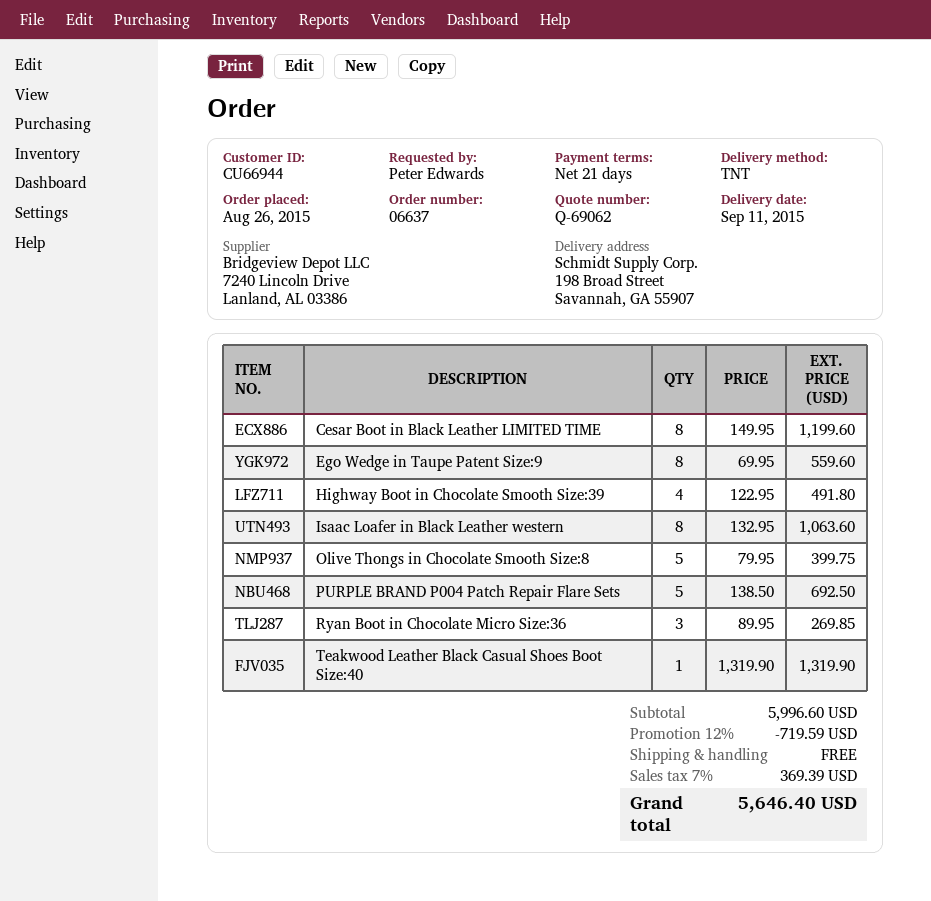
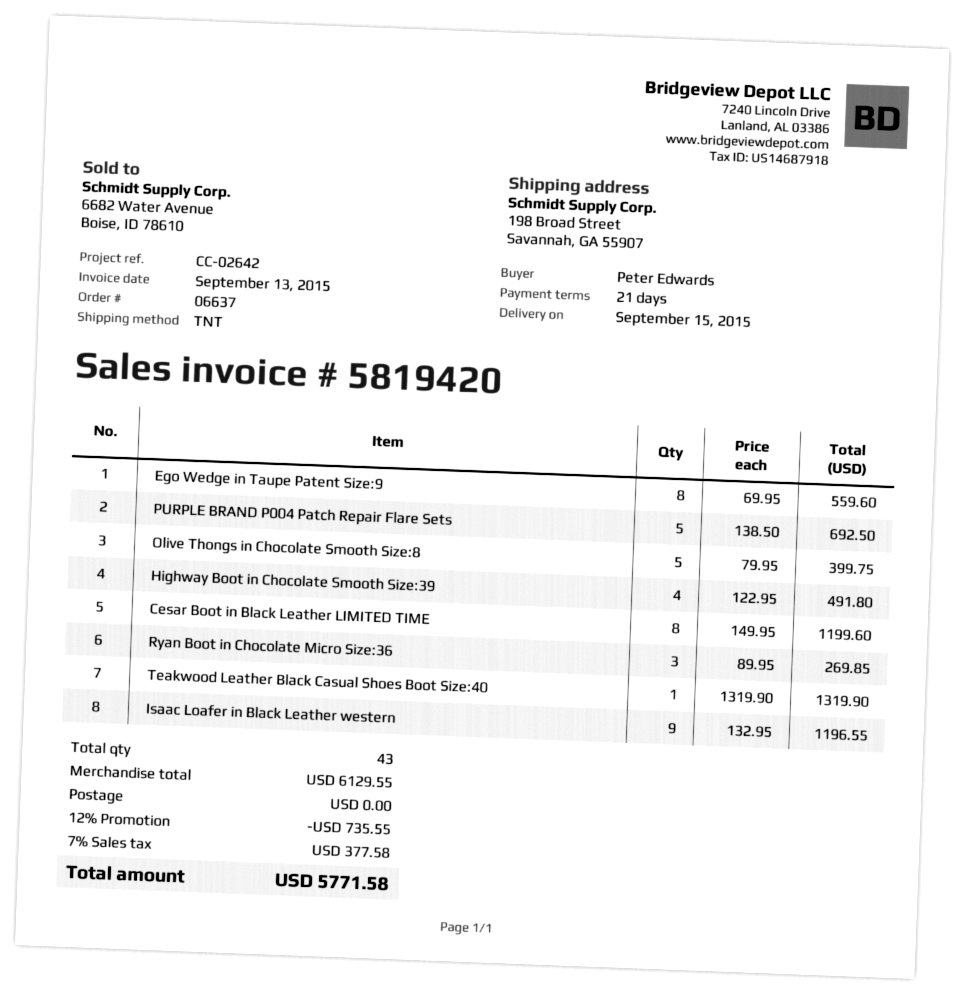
delivery date: 2015-09-11 -> 2015-09-15
Isaac Loafer in Black Leather western: 8 x 132.95 = 1063.60 -> 9 x 132.95 = 1196.55
subtotal: 5996.60 -> 6129.55
discount: 12% = 719.59 -> 12% = 735.55
tax: 7% = 369.39 -> 7% = 377.58
total: 5646.40 -> 5771.58

